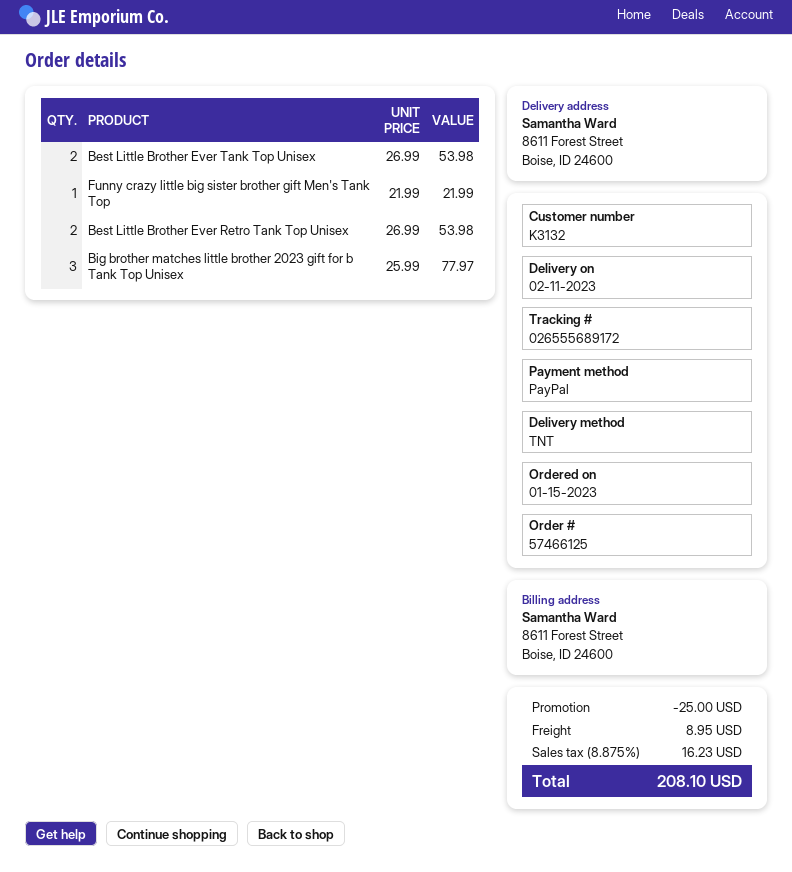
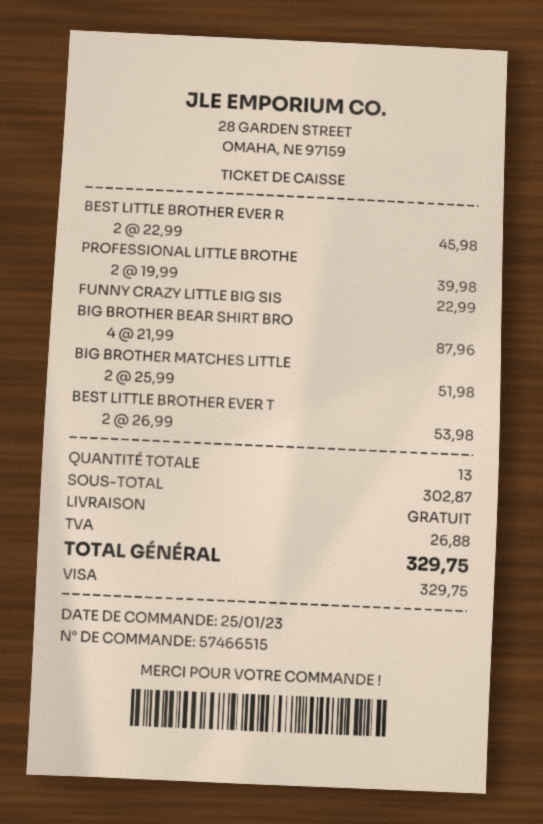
order number: 57466125 -> 57466515
order date: 2023-01-15 -> 2023-01-25
payment method: PayPal -> Visa
Funny crazy little big sister brother gift Men's Tank Top: 1 x 21.99 = 21.99 -> 1 x 22.99 = 22.99
Best Little Brother Ever Retro Tank Top Unisex: 2 x 26.99 = 53.98 -> 2 x 22.99 = 45.98
Big brother matches little brother 2023 gift for b Tank Top Unisex: 3 x 25.99 = 77.97 -> 2 x 25.99 = 51.98
PROFESSIONAL LITTLE BROTHE: none -> 2 x 19.99 = 39.98
BIG BROTHER BEAR SHIRT BRO: none -> 4 x 21.99 = 87.96
discount: 25.00 -> none
shipping: 8.95 -> 0.00
tax: 16.23 -> 26.88
total: 208.10 -> 329.75

